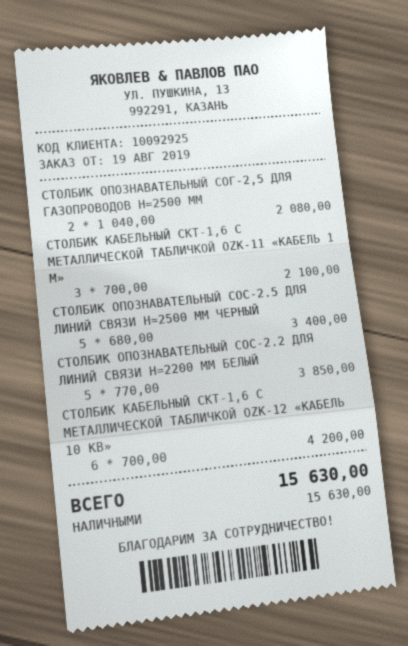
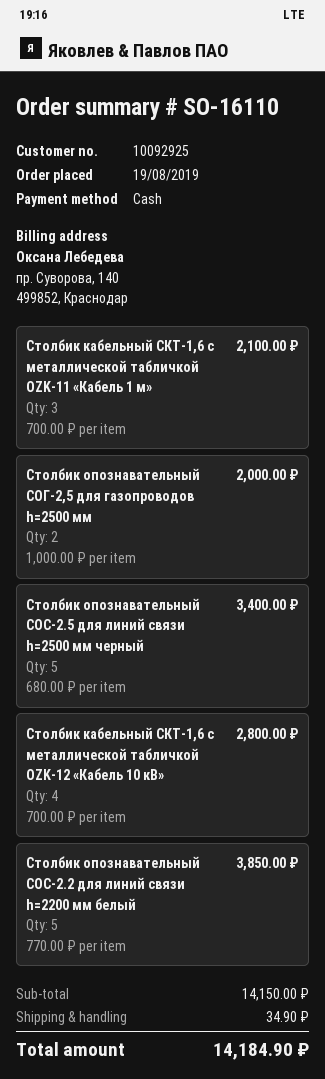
СТОЛБИК ОПОЗНАВАТЕЛЬНЫЙ СОГ-2,5 ДЛЯ ГАЗОПРОВОДОВ H=2500 ММ: 2 x 1040.00 = 2080.00 -> 2 x 1000.00 = 2000.00
СТОЛБИК КАБЕЛЬНЫЙ СКТ-1,6 С МЕТАЛЛИЧЕСКОЙ ТАБЛИЧКОЙ OZK-12 «КАБЕЛЬ 10 КВ»: 6 x 700.00 = 4200.00 -> 4 x 700.00 = 2800.00
shipping: none -> 34.90
total: 15630.00 -> 14184.90

